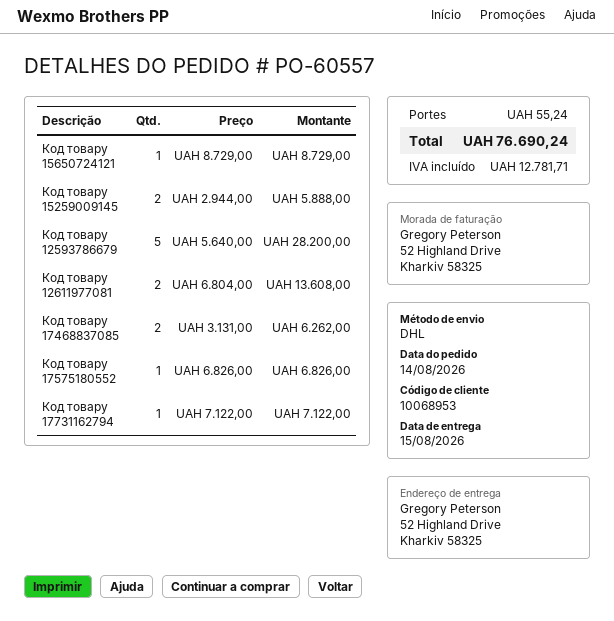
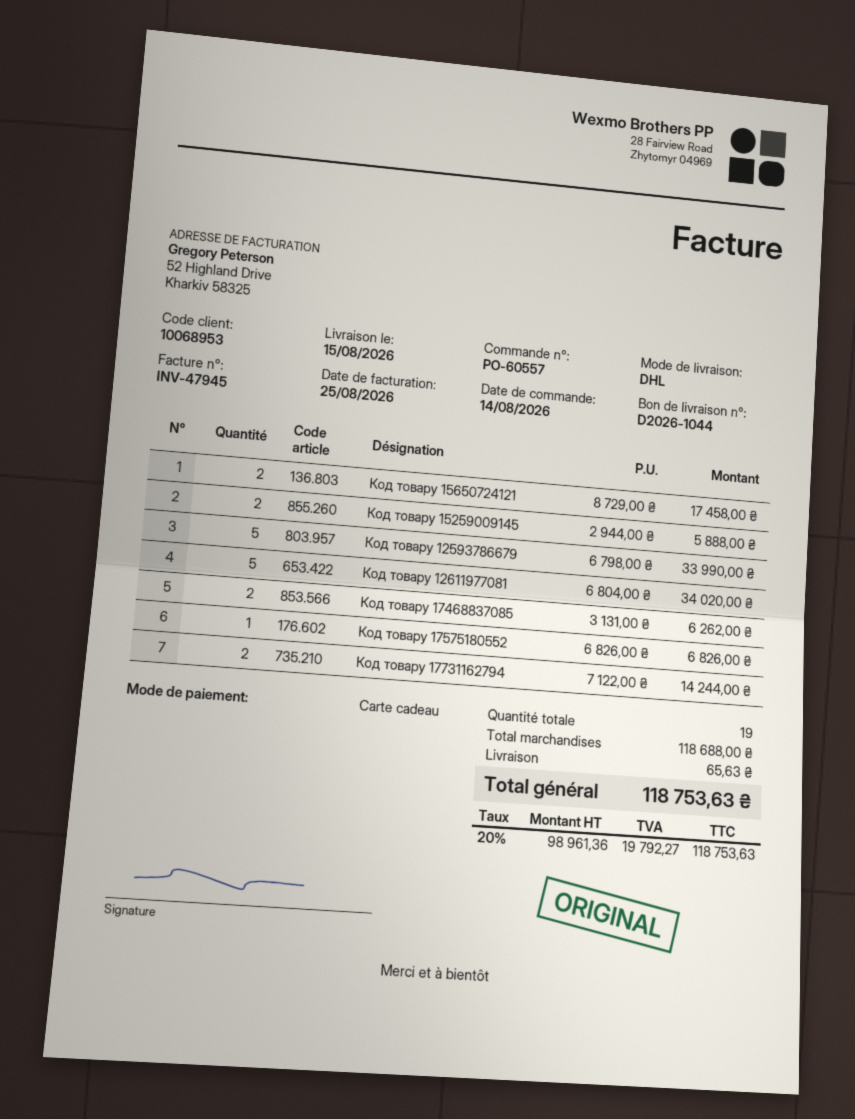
Код товару 15650724121: 1 x 8729.00 = 8729.00 -> 2 x 8729.00 = 17458.00
Код товару 12593786679: 5 x 5640.00 = 28200.00 -> 5 x 6798.00 = 33990.00
Код товару 12611977081: 2 x 6804.00 = 13608.00 -> 5 x 6804.00 = 34020.00
Код товару 17731162794: 1 x 7122.00 = 7122.00 -> 2 x 7122.00 = 14244.00
shipping: 55.24 -> 65.63
tax: 12781.71 -> 19792.27
total: 76690.24 -> 118753.63

